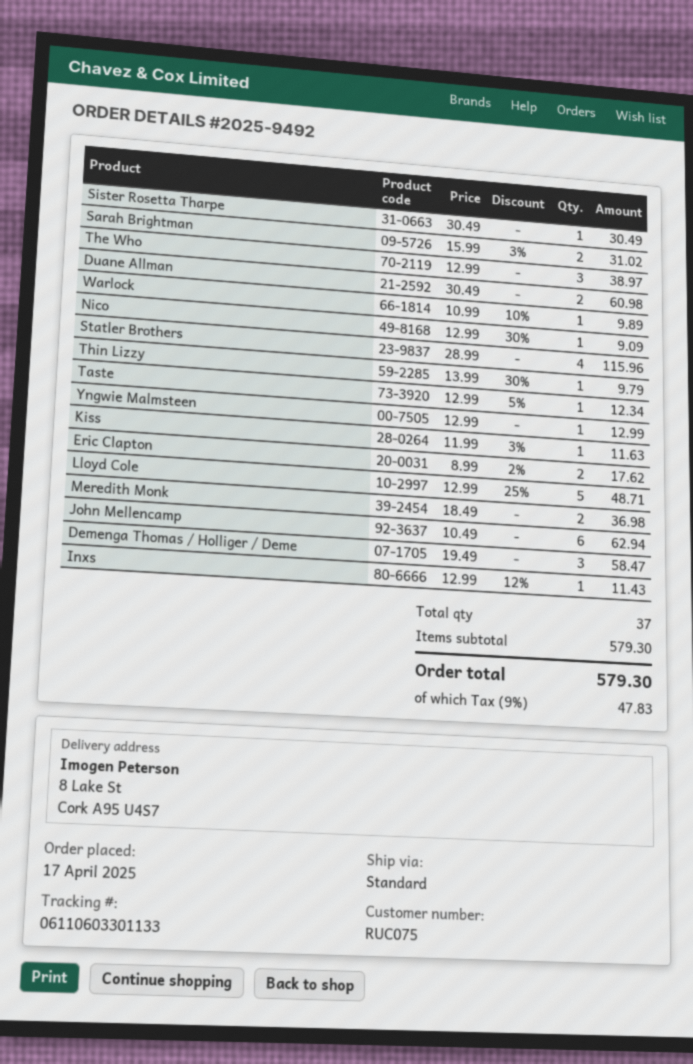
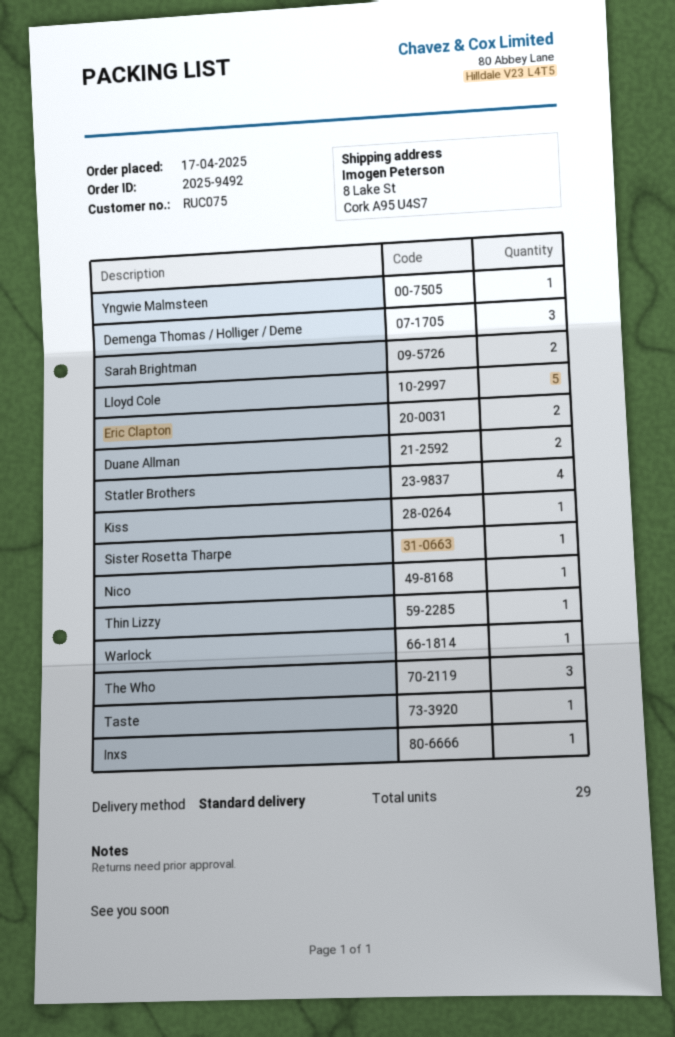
Meredith Monk: 2 -> none
John Mellencamp: 6 -> none
total quantity: 37 -> 29

